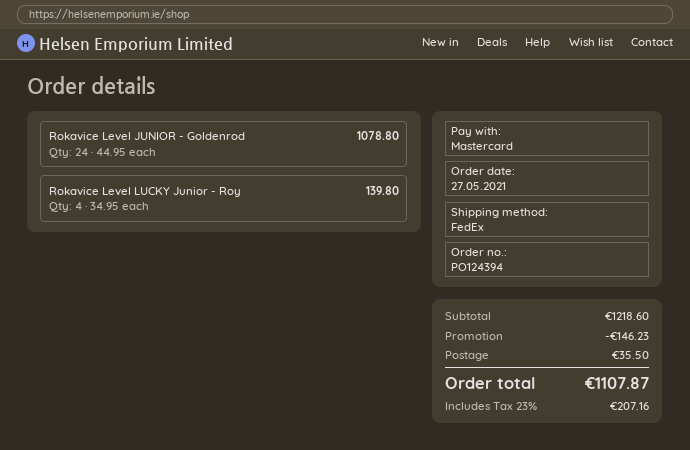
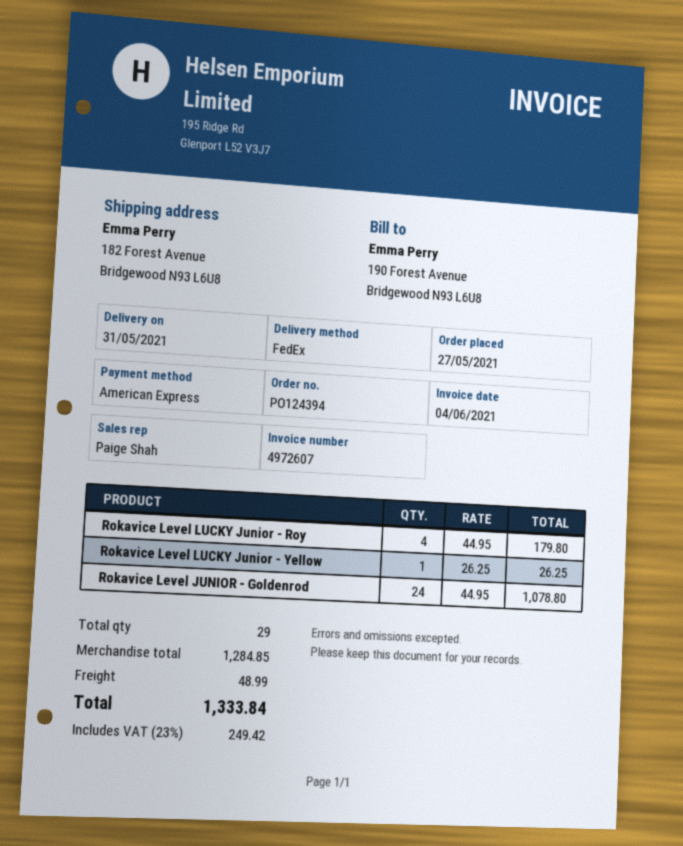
payment method: Mastercard -> American Express
Rokavice Level LUCKY Junior - Roy: 4 x 34.95 = 139.80 -> 4 x 44.95 = 179.80
Rokavice Level LUCKY Junior - Yellow: none -> 1 x 26.25 = 26.25
subtotal: 1218.60 -> 1284.85
discount: 146.23 -> none
shipping: 35.50 -> 48.99
tax: 23% = 207.16 -> 23% = 249.42
total: 1107.87 -> 1333.84

